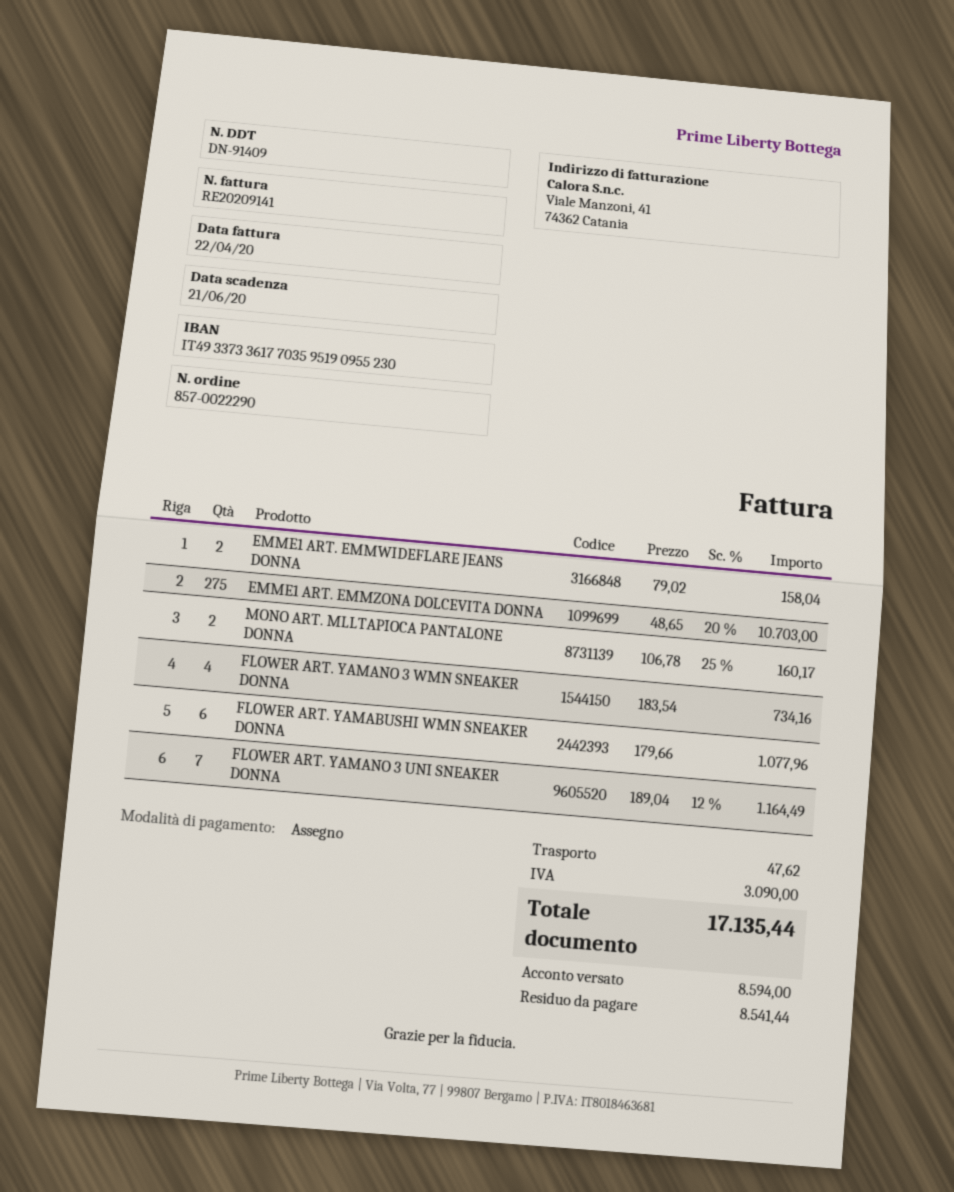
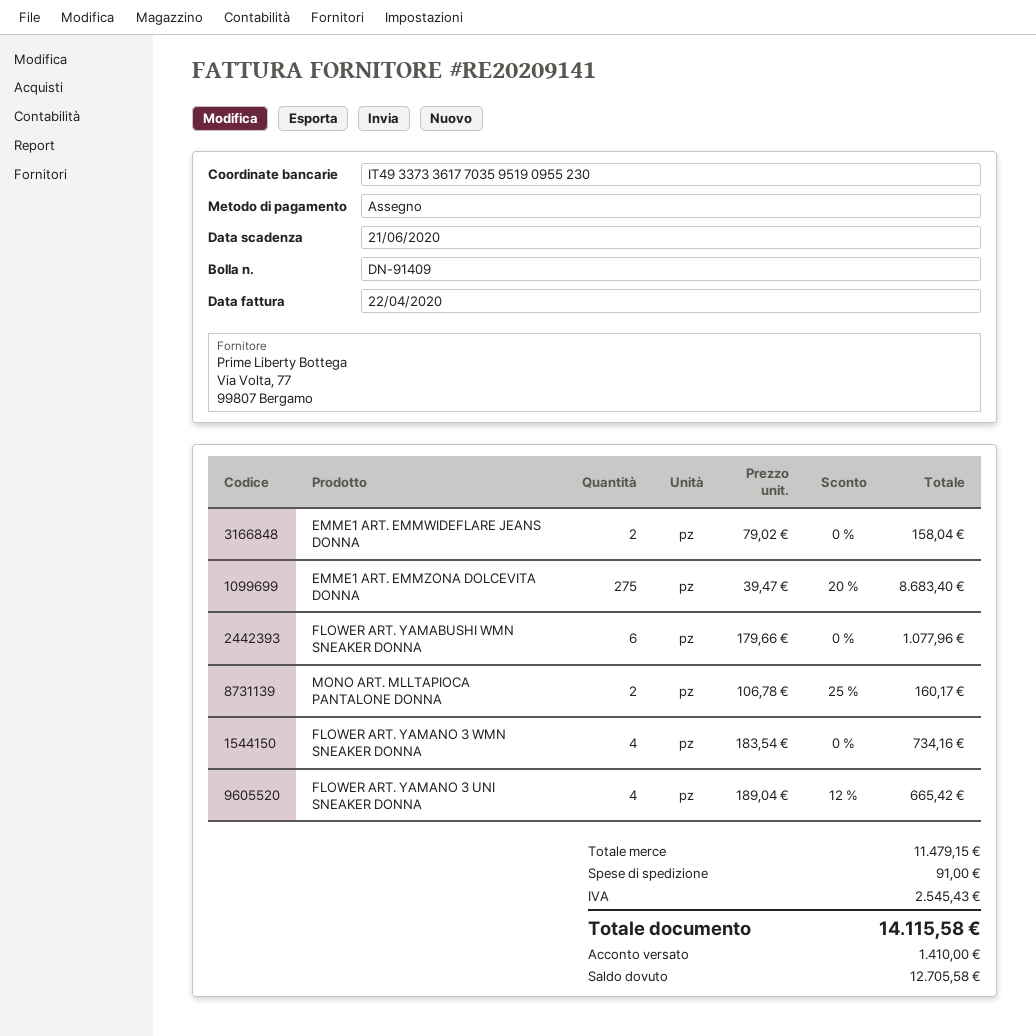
EMME1 ART. EMMZONA DOLCEVITA DONNA: 275 x 48.65 - 20% = 10703.00 -> 275 x 39.47 - 20% = 8683.40
FLOWER ART. YAMANO 3 UNI SNEAKER DONNA: 7 x 189.04 - 12% = 1164.49 -> 4 x 189.04 - 12% = 665.42
shipping: 47.62 -> 91.00
tax: 3090.00 -> 2545.43
total: 17135.44 -> 14115.58
deposit: 8594.00 -> 1410.00
balance: 8541.44 -> 12705.58

